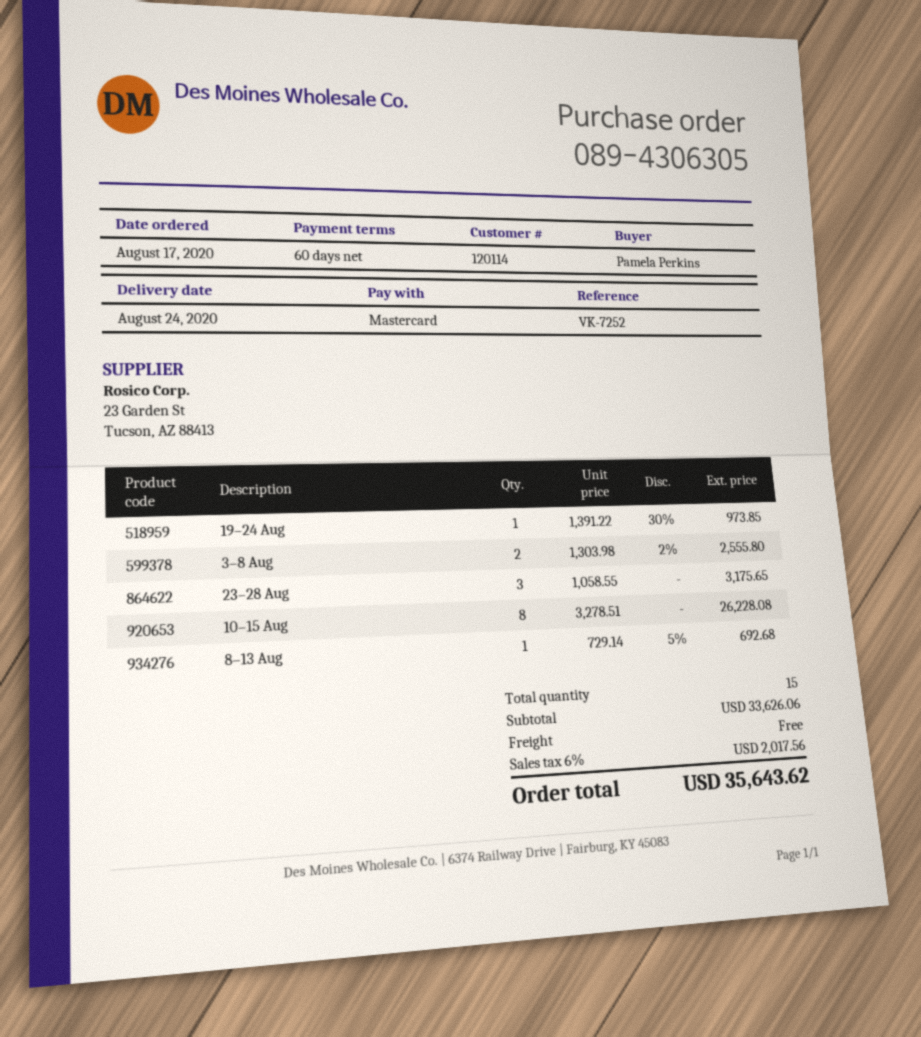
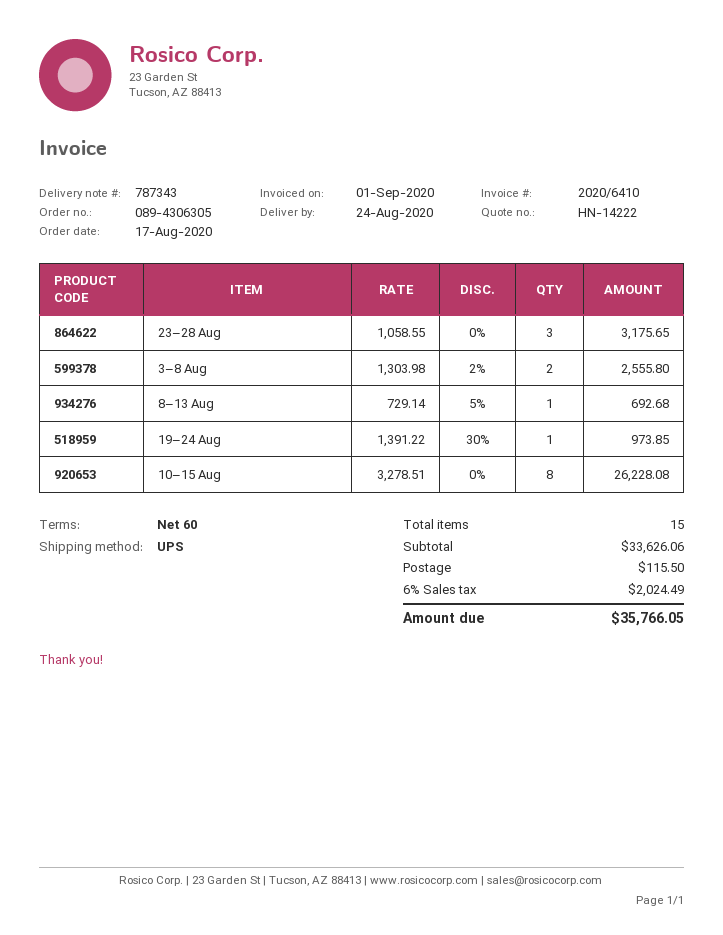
shipping: 0.00 -> 115.50
tax: 6% = 2017.56 -> 6% = 2024.49
total: 35643.62 -> 35766.05

